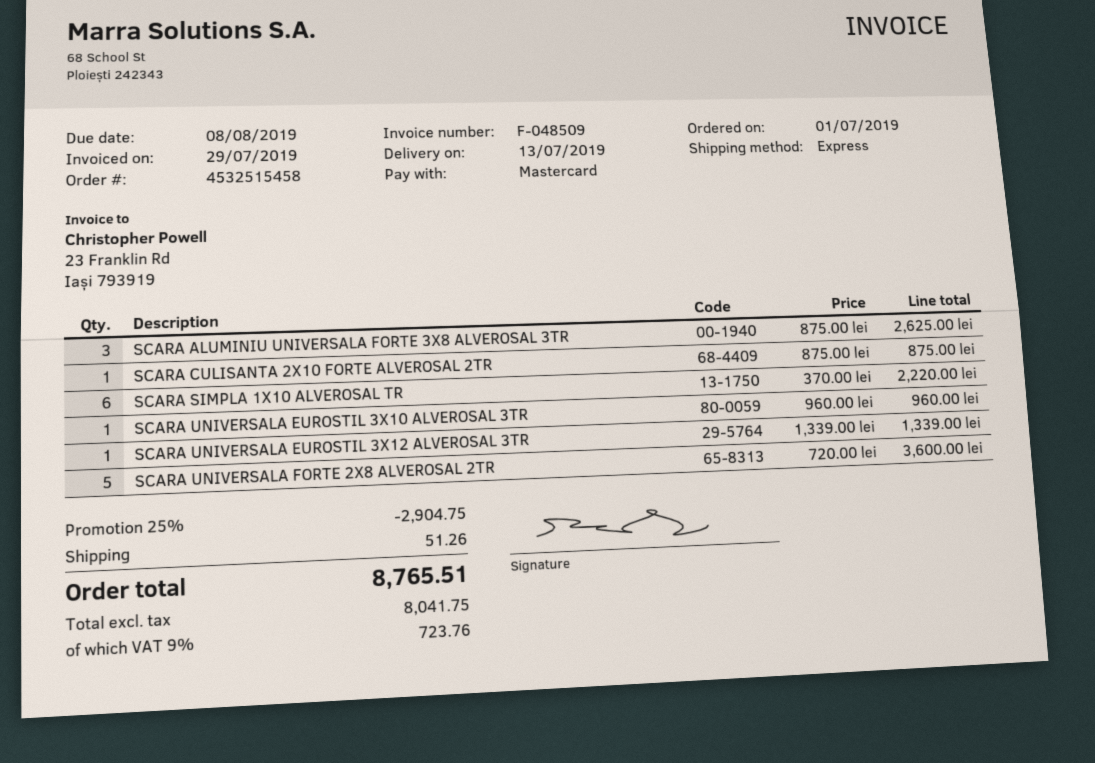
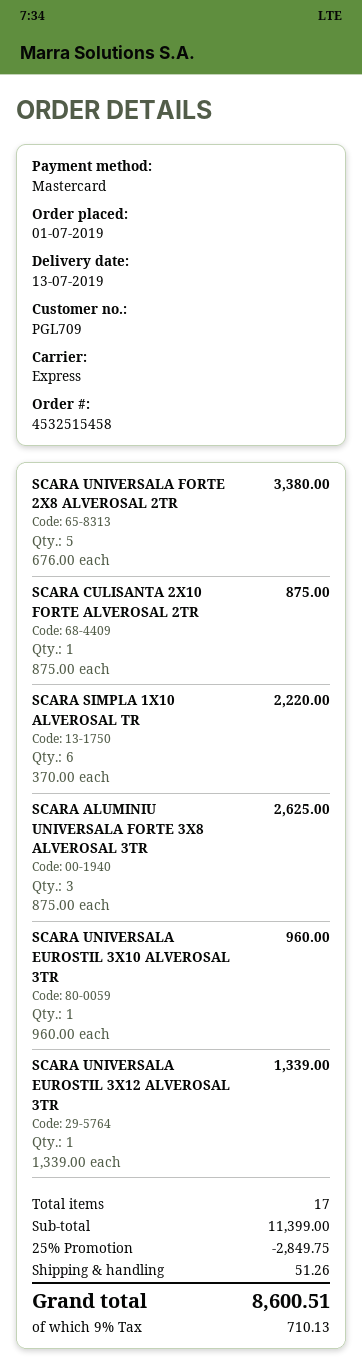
SCARA UNIVERSALA FORTE 2X8 ALVEROSAL 2TR: 5 x 720.00 = 3600.00 -> 5 x 676.00 = 3380.00
discount: 25% = 2904.75 -> 25% = 2849.75
tax: 9% = 723.76 -> 9% = 710.13
total: 8765.51 -> 8600.51

